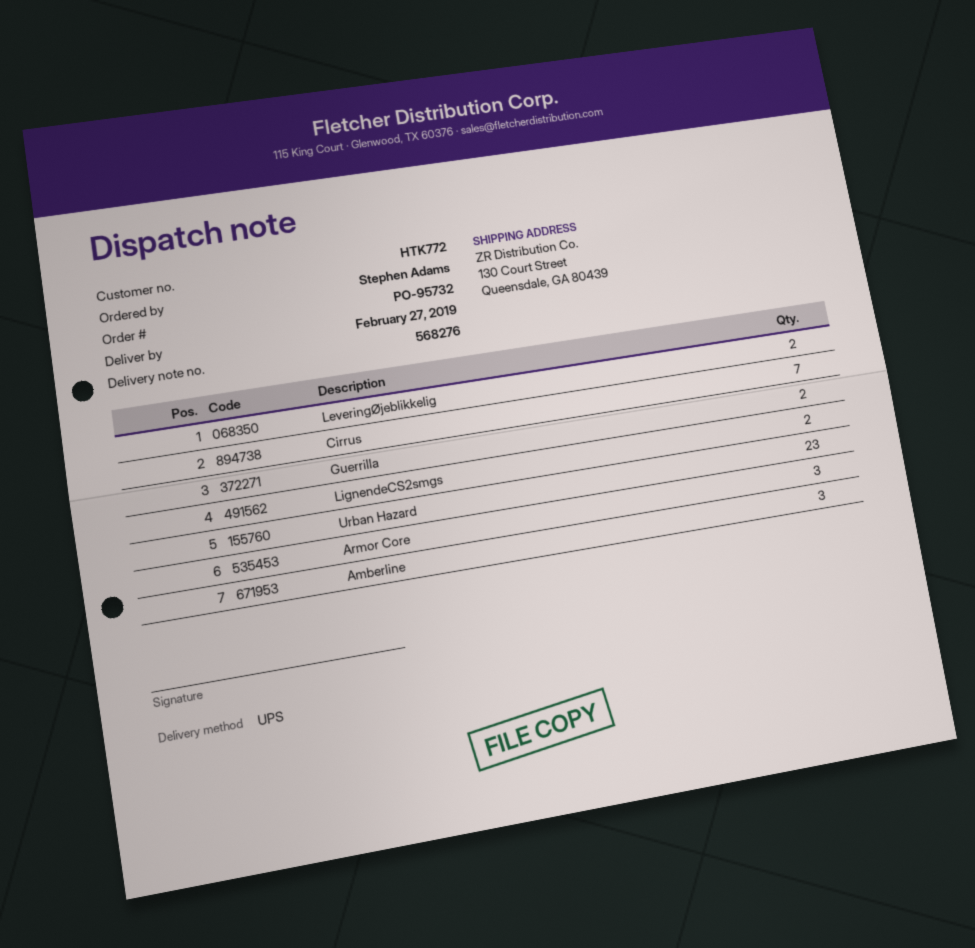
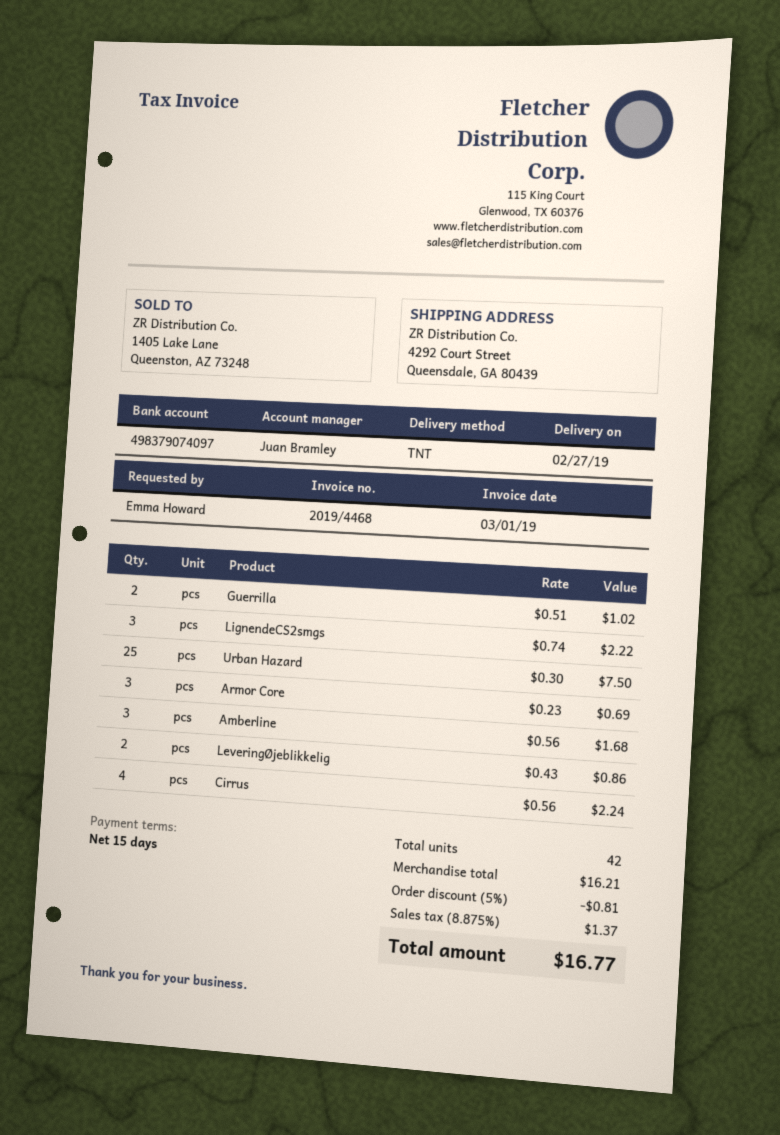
ordered by: Stephen Adams -> Emma Howard
shipping method: UPS -> TNT
ship to: 130 Court Street, Queensdale, GA 80439 -> 4292 Court Street, Queensdale, GA 80439
Cirrus: 7 -> 4
LignendeCS2smgs: 2 -> 3
Urban Hazard: 23 -> 25

